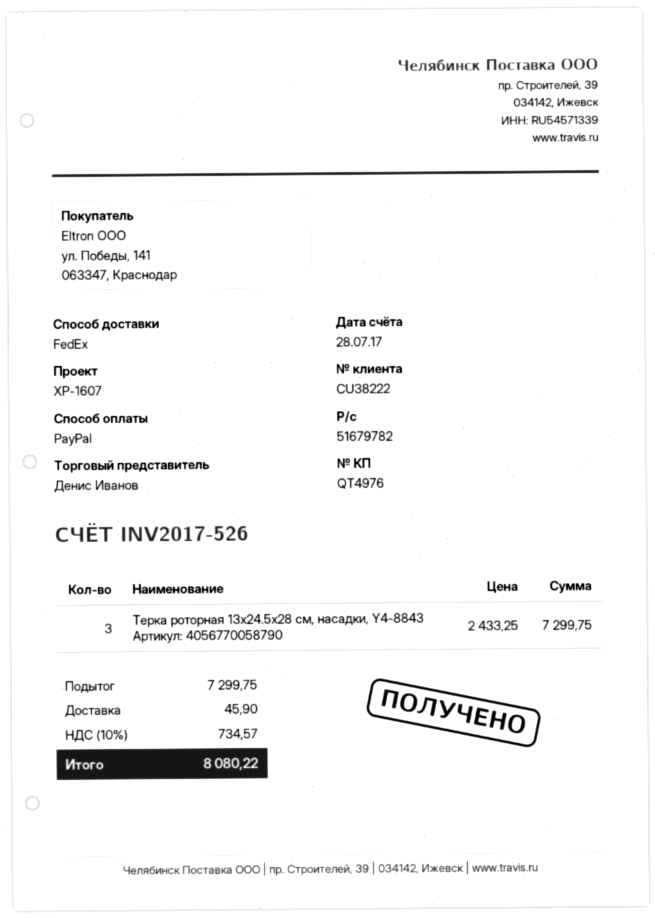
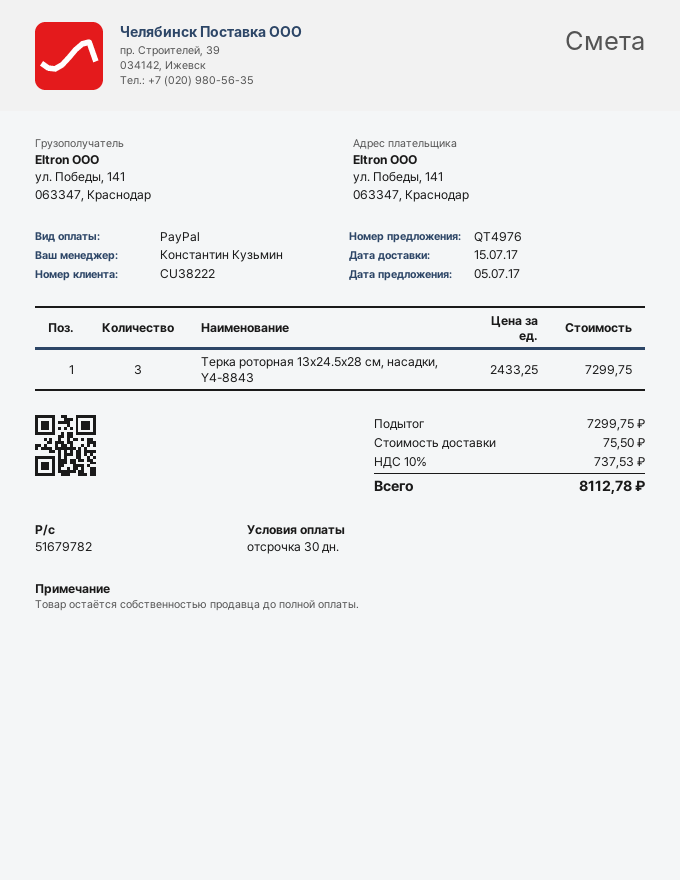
sales rep: Денис Иванов -> Константин Кузьмин
shipping: 45.90 -> 75.50
tax: 10% = 734.57 -> 10% = 737.53
total: 8080.22 -> 8112.78

